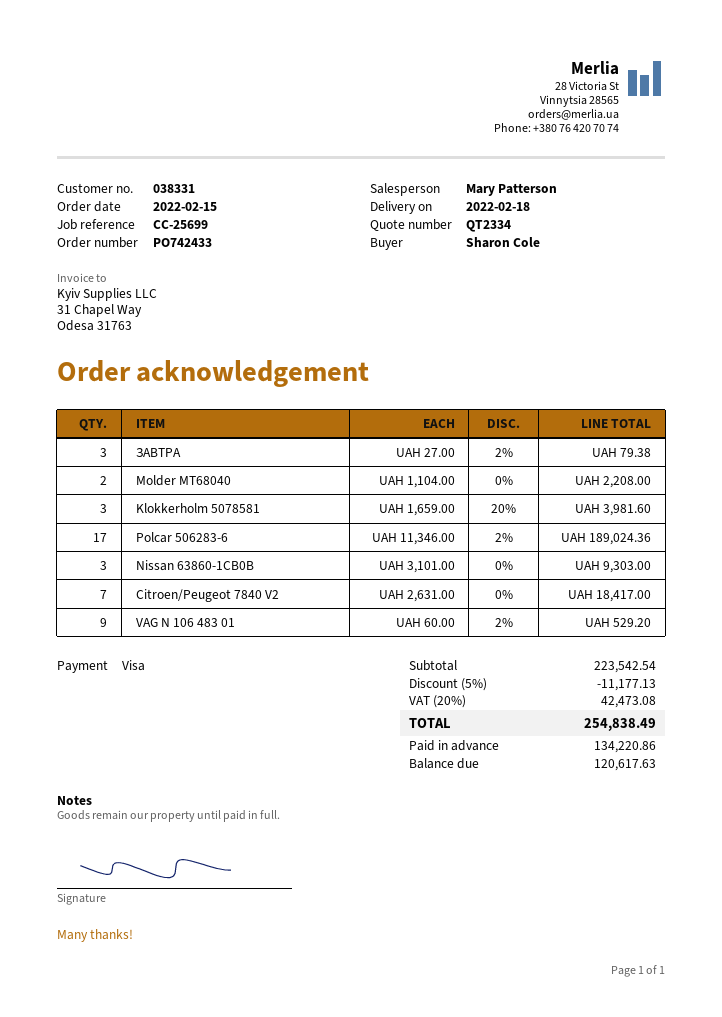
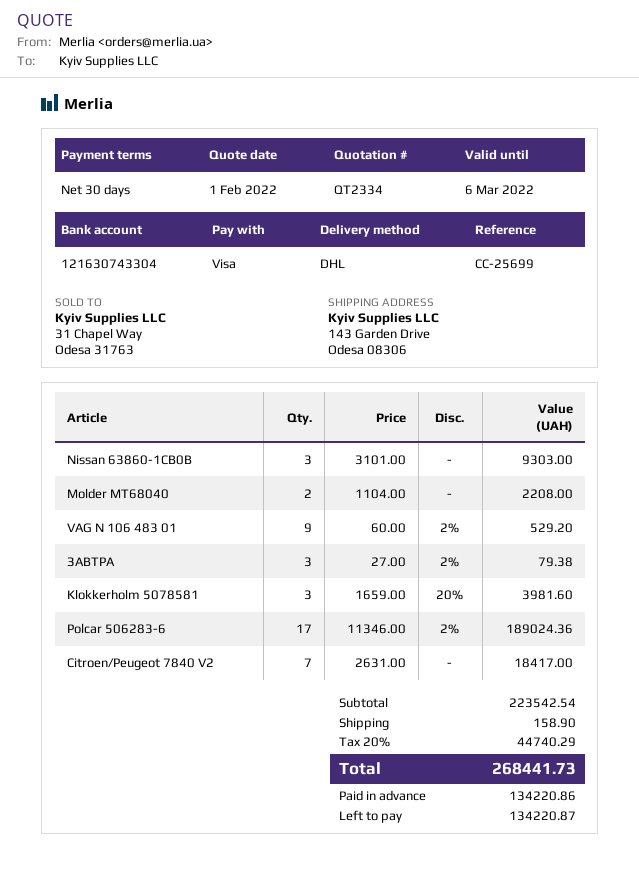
discount: 5% = 11177.13 -> none
shipping: none -> 158.90
tax: 20% = 42473.08 -> 20% = 44740.29
total: 254838.49 -> 268441.73
balance: 120617.63 -> 134220.87

